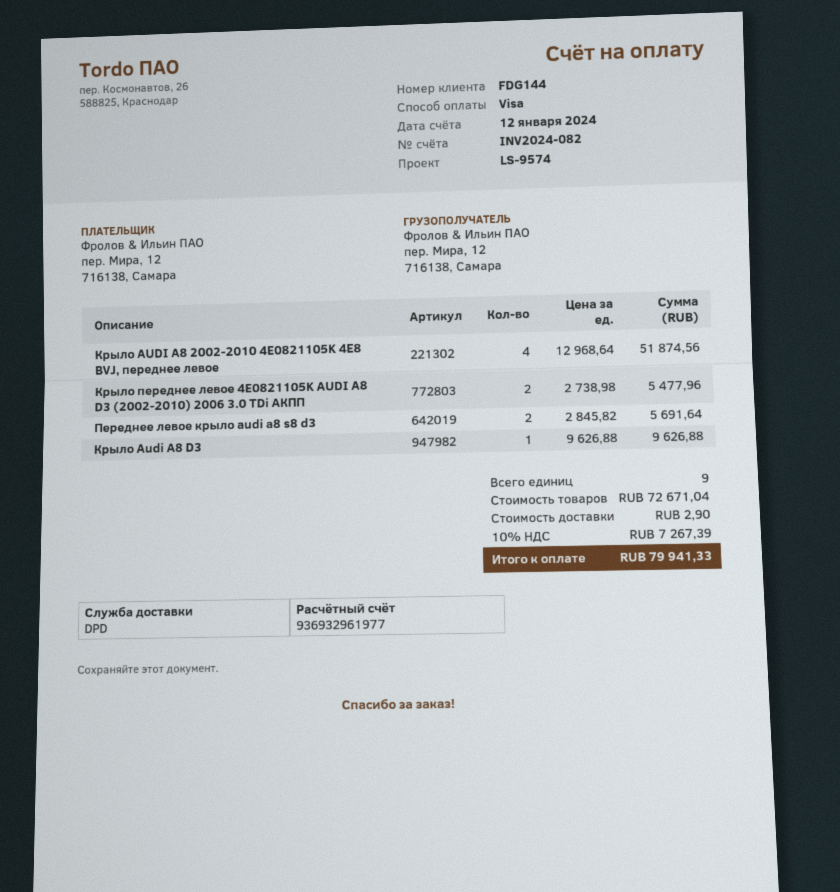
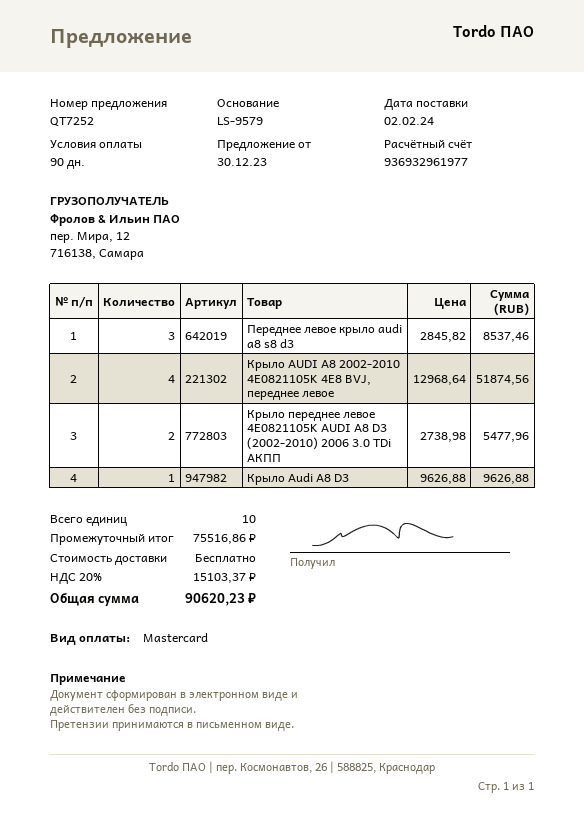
reference: LS-9574 -> LS-9579
payment method: Visa -> Mastercard
Переднее левое крыло audi a8 s8 d3: 2 x 2845.82 = 5691.64 -> 3 x 2845.82 = 8537.46
total quantity: 9 -> 10
subtotal: 72671.04 -> 75516.86
shipping: 2.90 -> 0.00
tax: 10% = 7267.39 -> 20% = 15103.37
total: 79941.33 -> 90620.23

